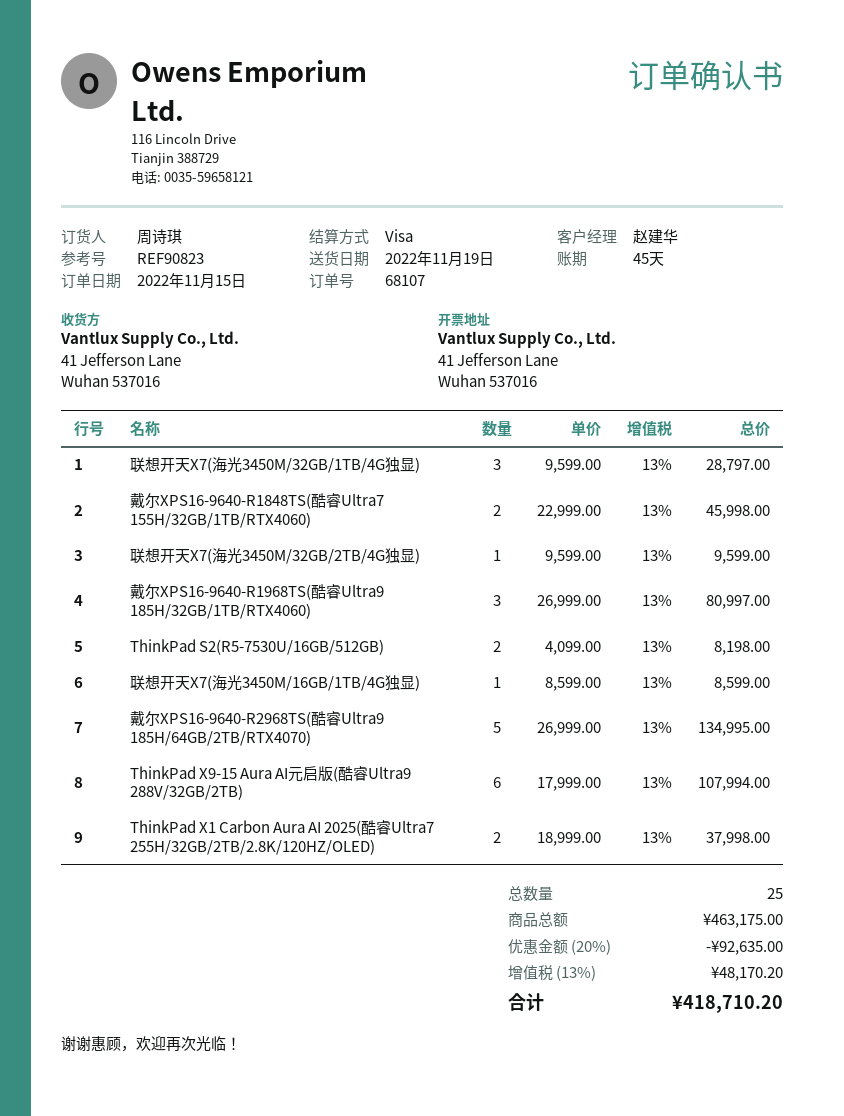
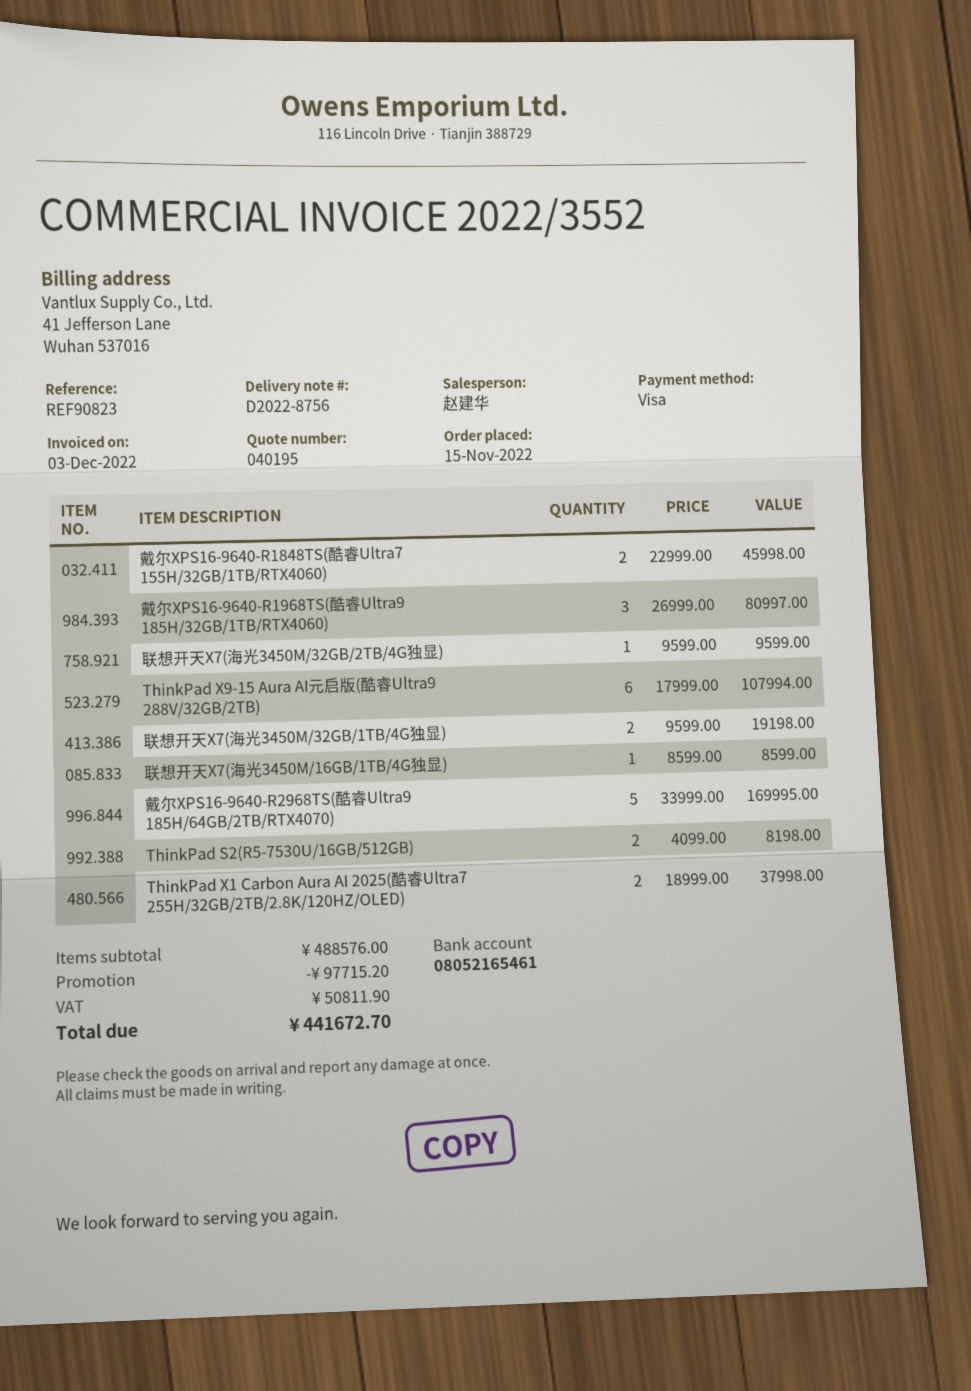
联想开天X7(海光3450M/32GB/1TB/4G独显): 3 x 9599.00 = 28797.00 -> 2 x 9599.00 = 19198.00
戴尔XPS16-9640-R2968TS(酷睿Ultra9 185H/64GB/2TB/RTX4070): 5 x 26999.00 = 134995.00 -> 5 x 33999.00 = 169995.00
subtotal: 463175.00 -> 488576.00
discount: 92635.00 -> 97715.20
tax: 48170.20 -> 50811.90
total: 418710.20 -> 441672.70

